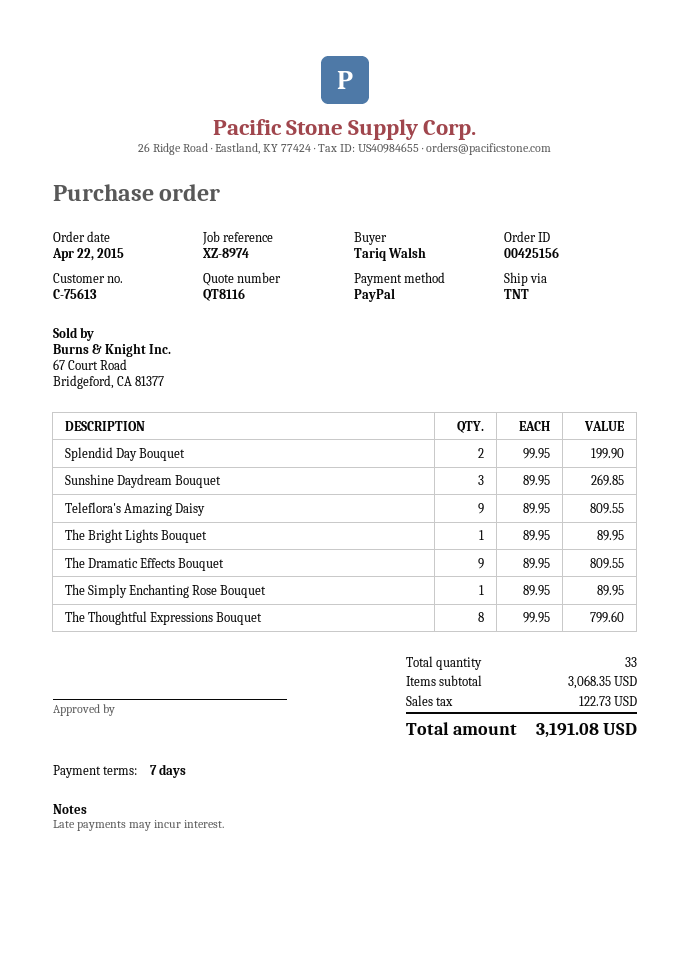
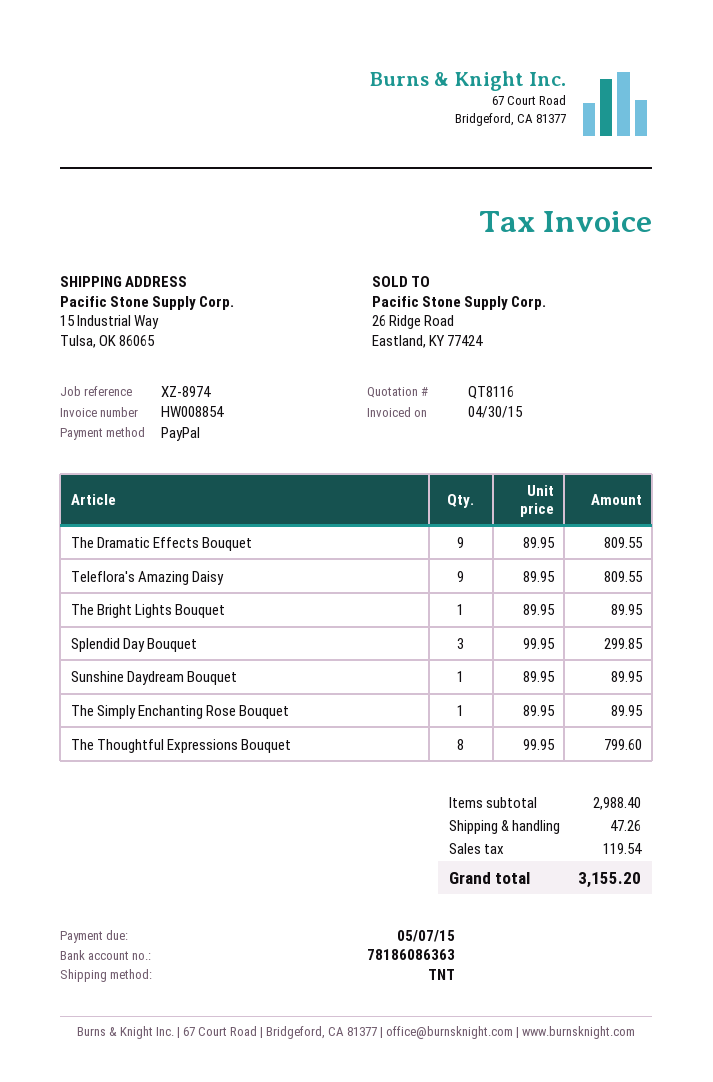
Splendid Day Bouquet: 2 x 99.95 = 199.90 -> 3 x 99.95 = 299.85
Sunshine Daydream Bouquet: 3 x 89.95 = 269.85 -> 1 x 89.95 = 89.95
subtotal: 3068.35 -> 2988.40
shipping: none -> 47.26
tax: 122.73 -> 119.54
total: 3191.08 -> 3155.20

